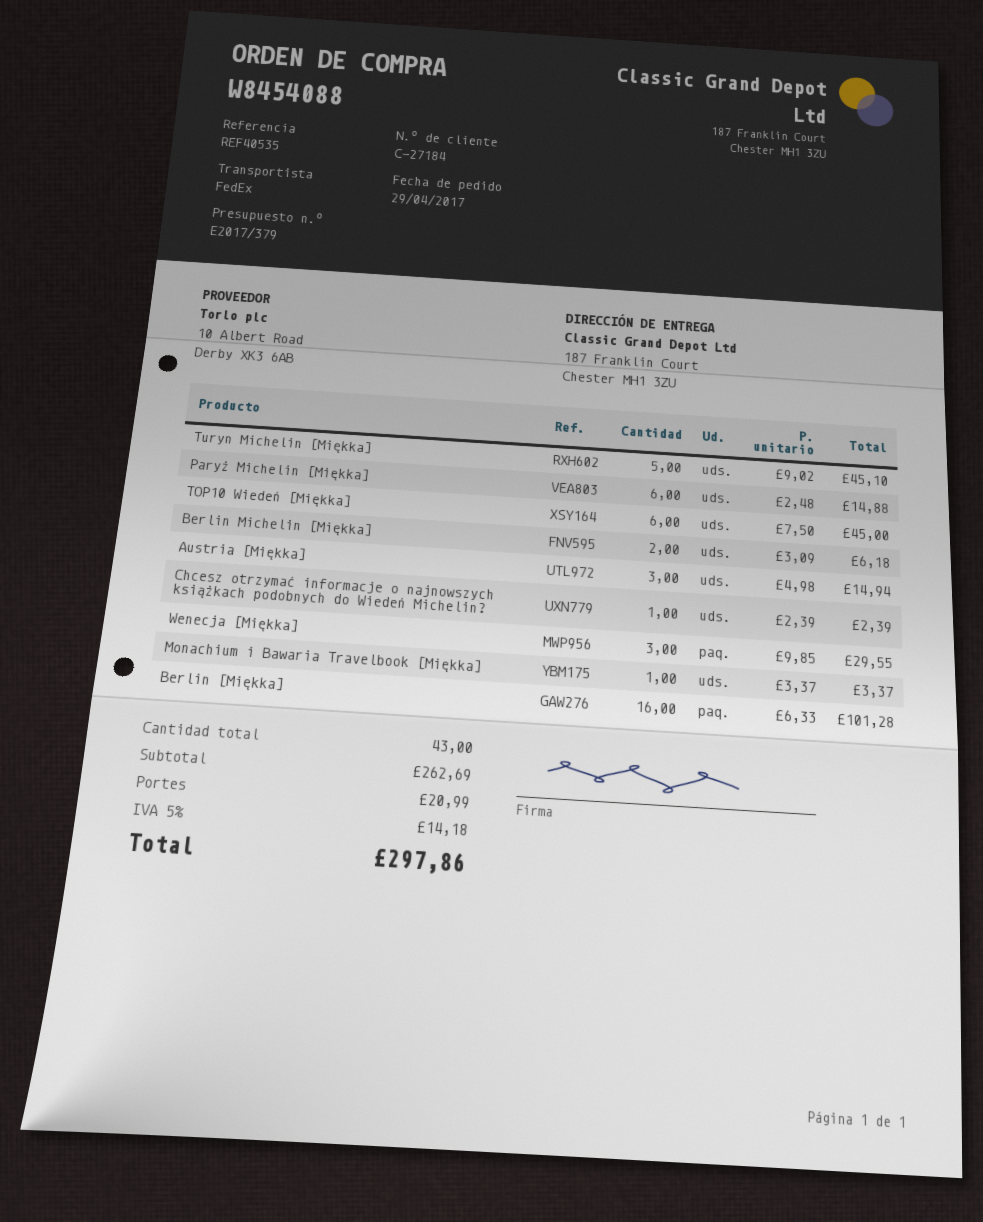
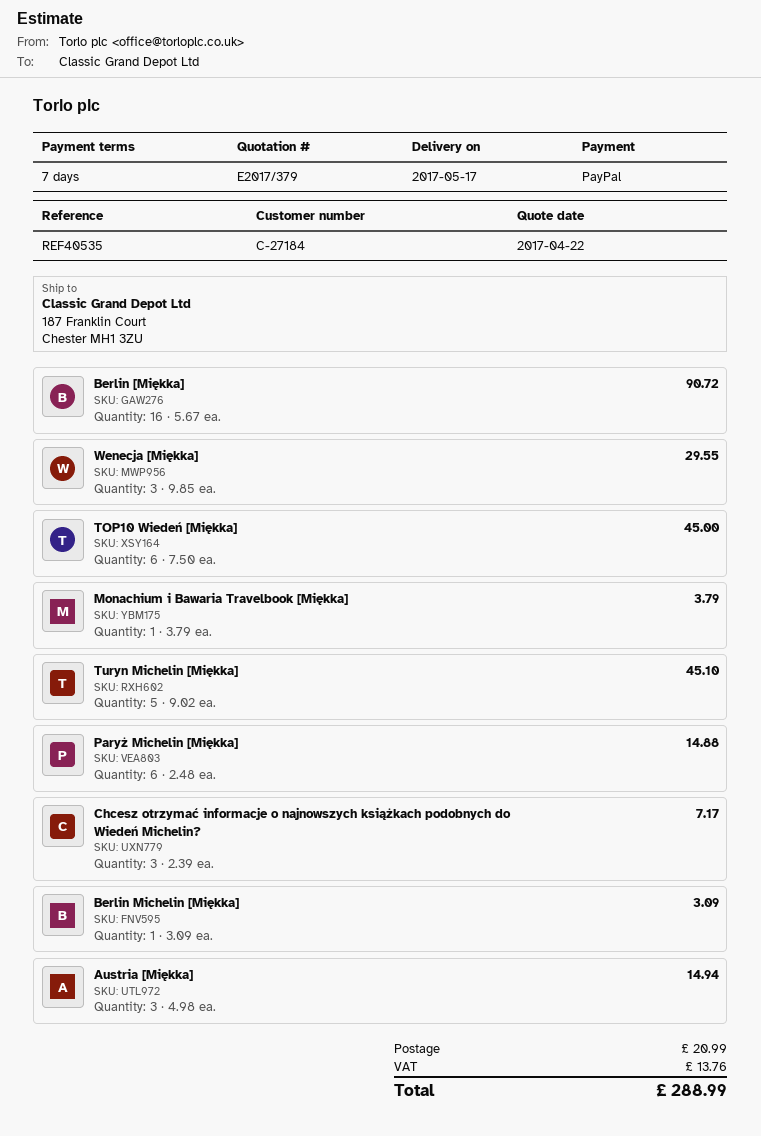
Berlin Michelin [Miękka]: 2 x 3.09 = 6.18 -> 1 x 3.09 = 3.09
Chcesz otrzymać informacje o najnowszych książkach podobnych do Wiedeń Michelin?: 1 x 2.39 = 2.39 -> 3 x 2.39 = 7.17
Monachium i Bawaria Travelbook [Miękka]: 1 x 3.37 = 3.37 -> 1 x 3.79 = 3.79
Berlin [Miękka]: 16 x 6.33 = 101.28 -> 16 x 5.67 = 90.72
tax: 14.18 -> 13.76
total: 297.86 -> 288.99

